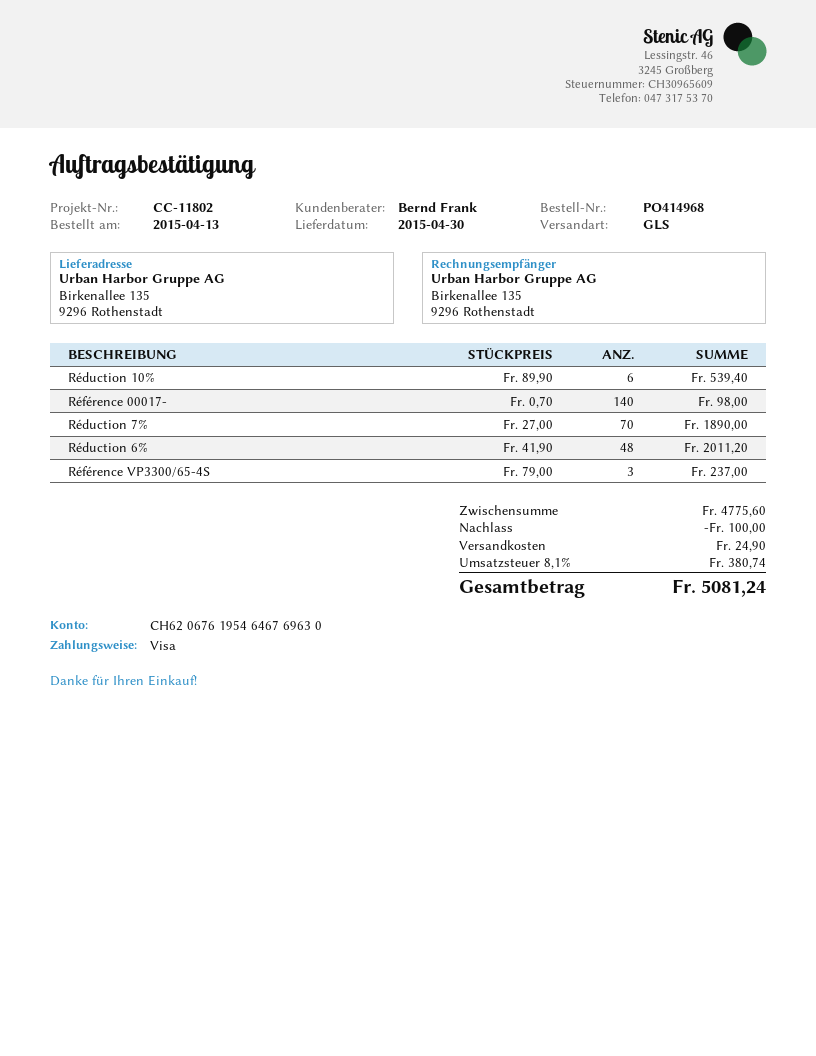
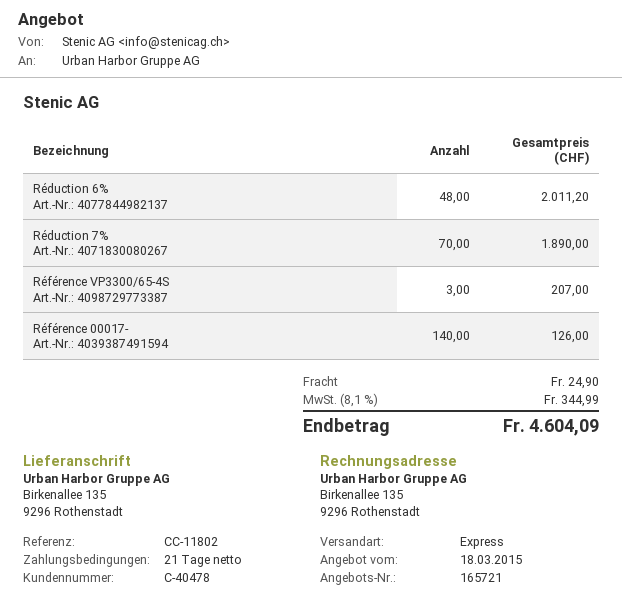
shipping method: GLS -> express
Réduction 10%: 6 for 539.40 -> none
Référence 00017-: 140 for 98.00 -> 140 for 126.00
Référence VP3300/65-4S: 3 for 237.00 -> 3 for 207.00
discount: 100.00 -> none
tax: 8.1% = 380.74 -> 8.1% = 344.99
total: 5081.24 -> 4604.09

